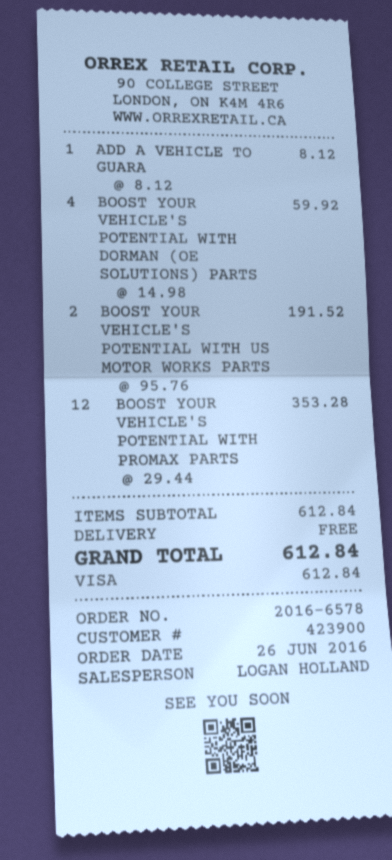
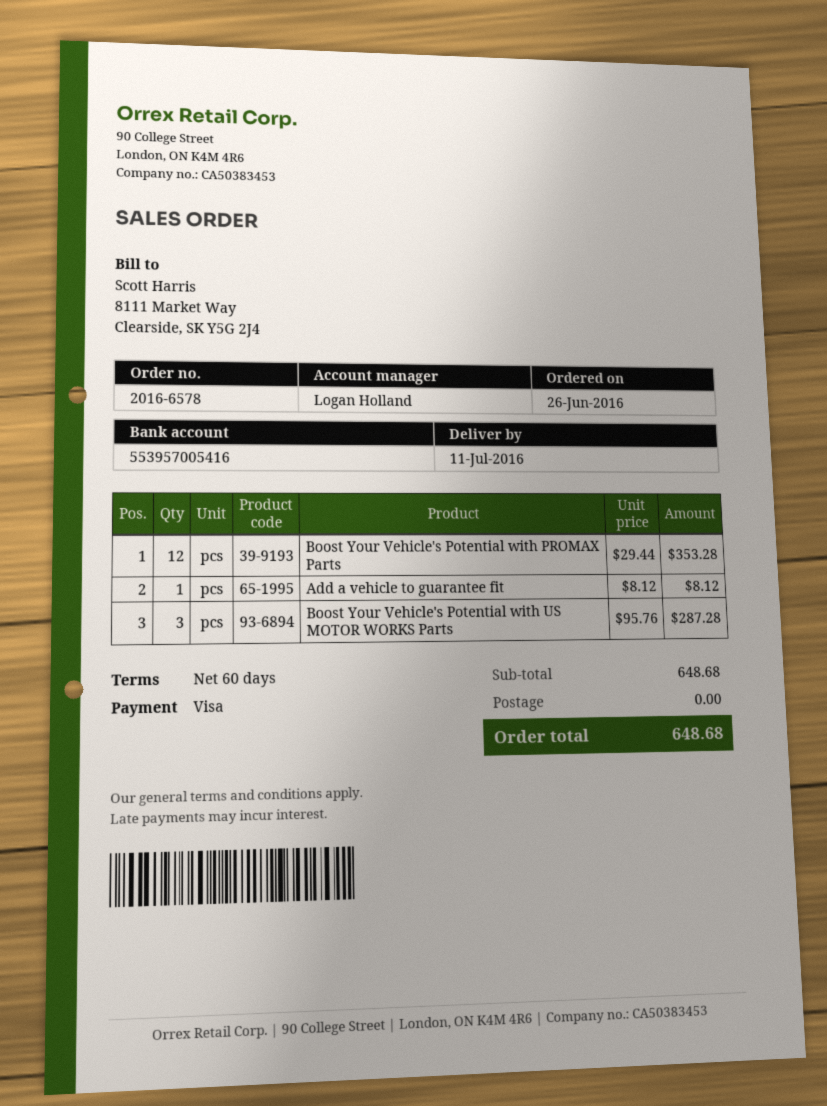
BOOST YOUR VEHICLE'S POTENTIAL WITH DORMAN (OE SOLUTIONS) PARTS: 4 x 14.98 = 59.92 -> none
BOOST YOUR VEHICLE'S POTENTIAL WITH US MOTOR WORKS PARTS: 2 x 95.76 = 191.52 -> 3 x 95.76 = 287.28
subtotal: 612.84 -> 648.68
total: 612.84 -> 648.68

